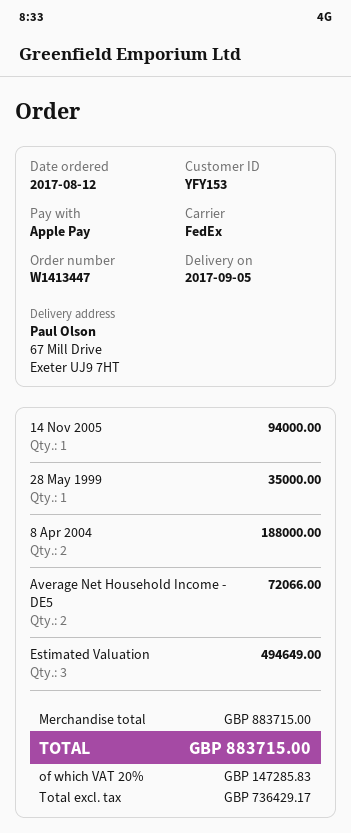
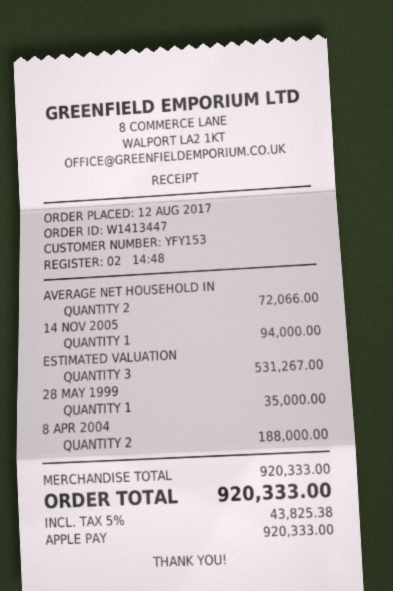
Estimated Valuation: 3 for 494649.00 -> 3 for 531267.00
subtotal: 883715.00 -> 920333.00
tax: 20% = 147285.83 -> 5% = 43825.38
total: 883715.00 -> 920333.00

